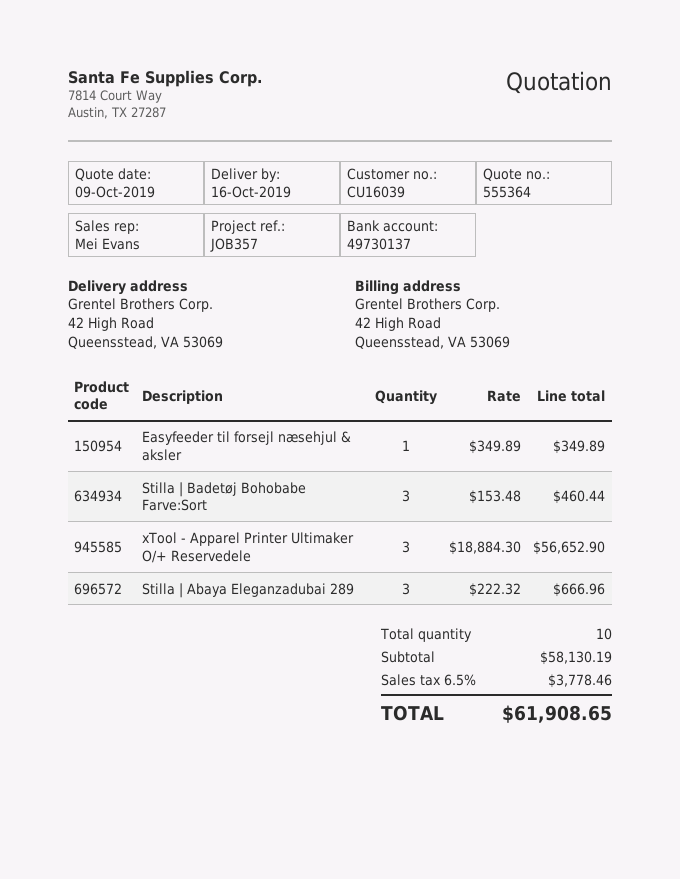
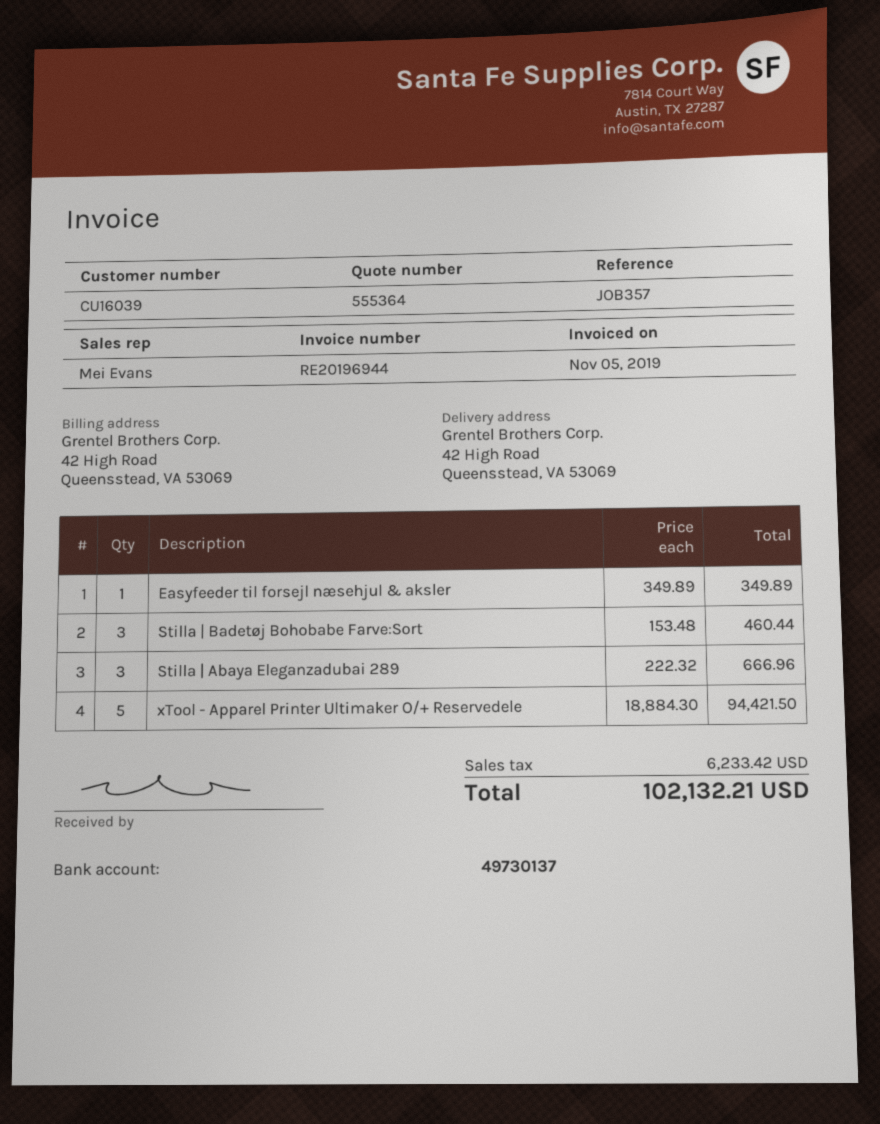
xTool - Apparel Printer Ultimaker O/+ Reservedele: 3 x 18884.30 = 56652.90 -> 5 x 18884.30 = 94421.50
tax: 3778.46 -> 6233.42
total: 61908.65 -> 102132.21

